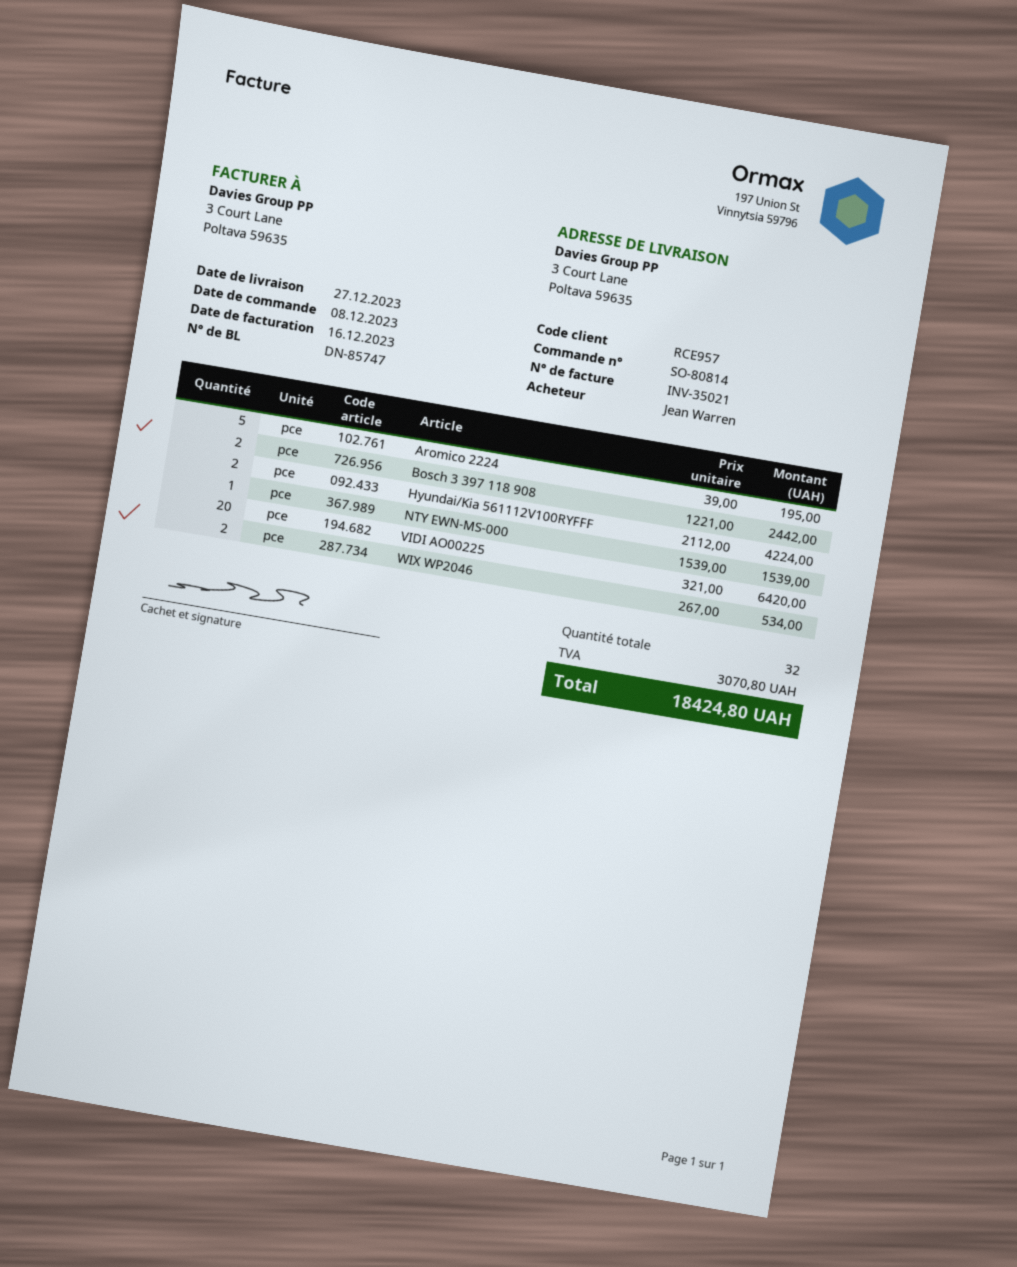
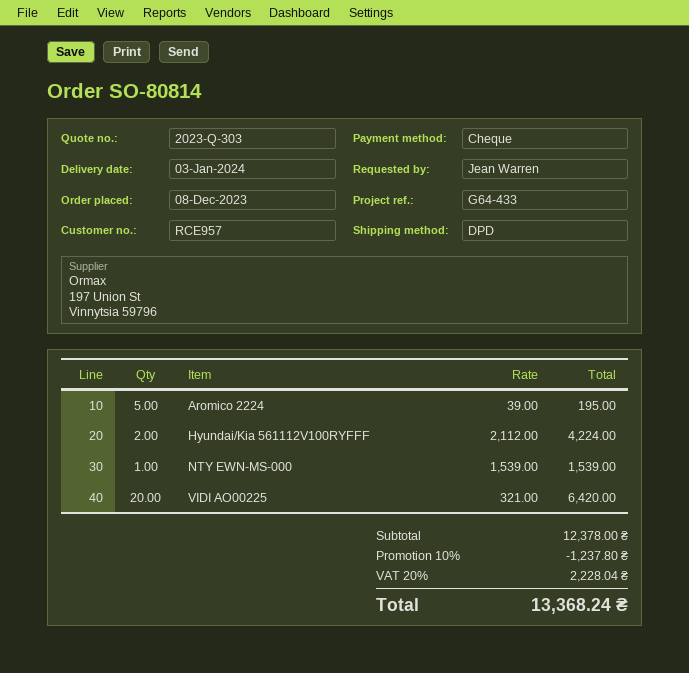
delivery date: 2023-12-27 -> 2024-01-03
Bosch 3 397 118 908: 2 x 1221.00 = 2442.00 -> none
WIX WP2046: 2 x 267.00 = 534.00 -> none
discount: none -> 10% = 1237.80
tax: 3070.80 -> 2228.04
total: 18424.80 -> 13368.24

